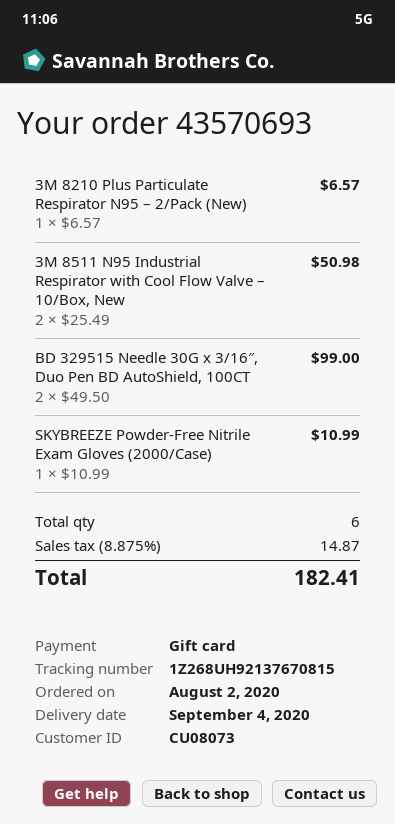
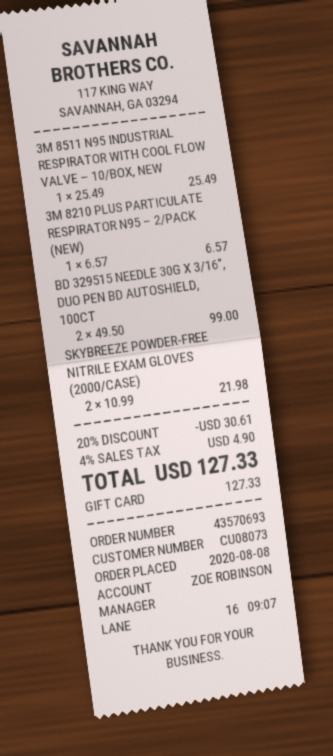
order date: 2020-08-02 -> 2020-08-08
3M 8511 N95 Industrial Respirator with Cool Flow Valve – 10/Box, New: 2 x 25.49 = 50.98 -> 1 x 25.49 = 25.49
SKYBREEZE Powder-Free Nitrile Exam Gloves (2000/Case): 1 x 10.99 = 10.99 -> 2 x 10.99 = 21.98
discount: none -> 20% = 30.61
tax: 8.875% = 14.87 -> 4% = 4.90
total: 182.41 -> 127.33

